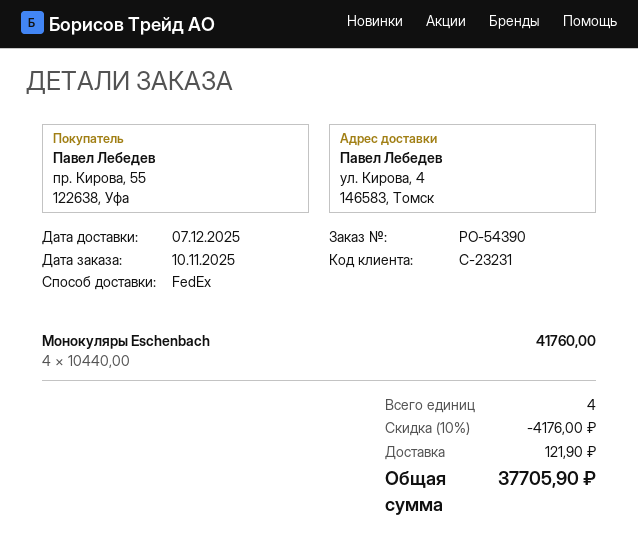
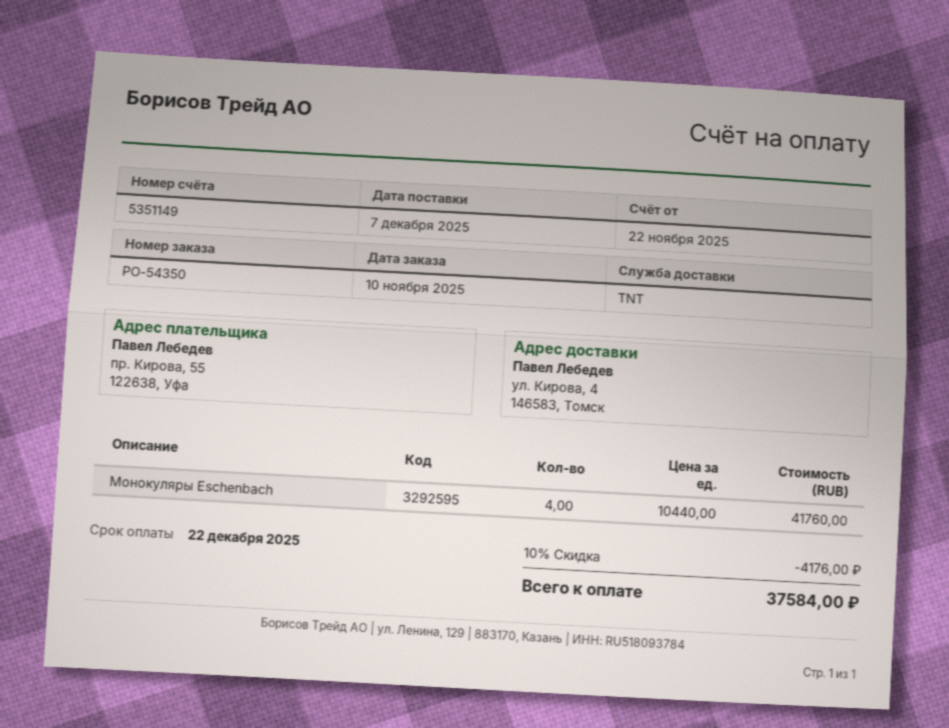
order number: PO-54390 -> PO-54350
shipping method: FedEx -> TNT
shipping: 121.90 -> none
total: 37705.90 -> 37584.00

